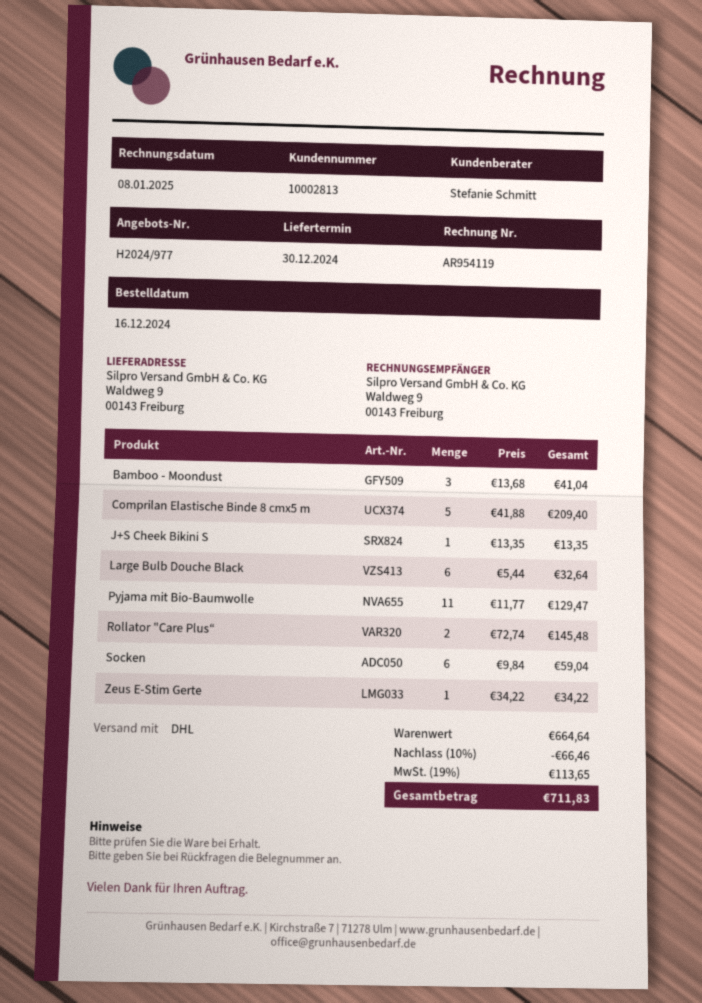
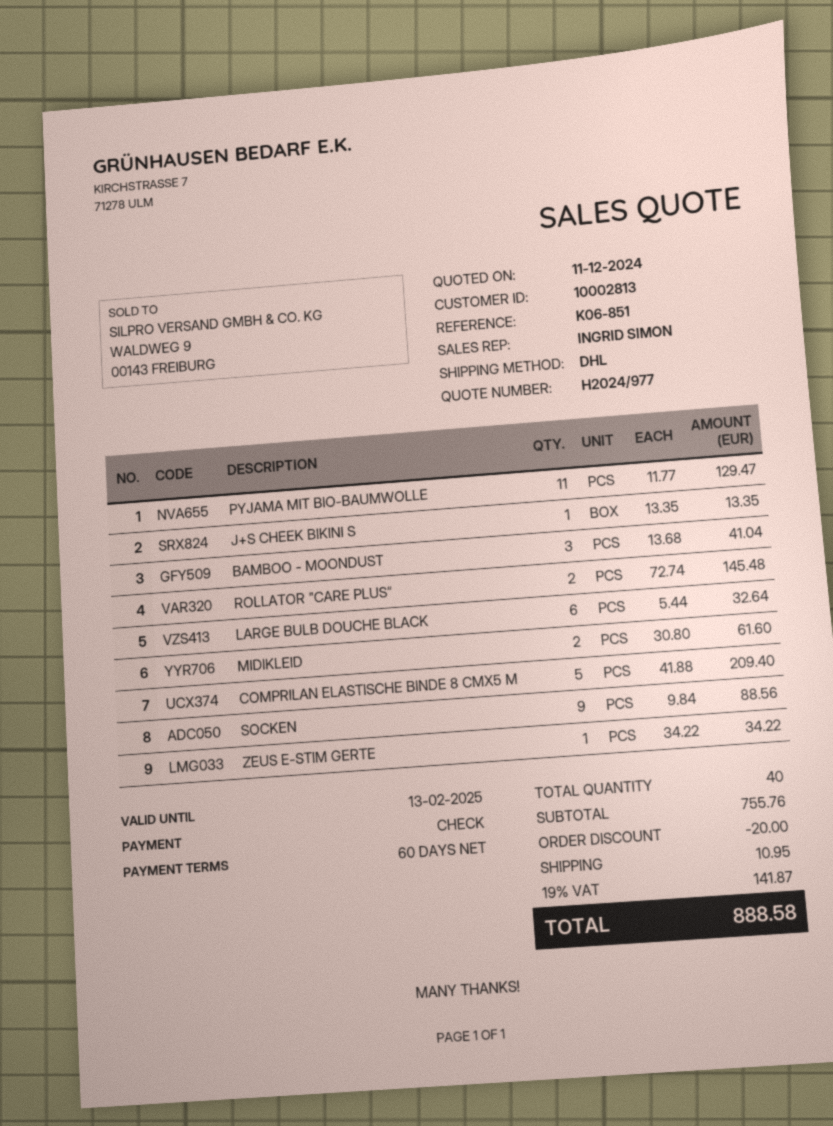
sales rep: Stefanie Schmitt -> INGRID SIMON
Socken: 6 x 9.84 = 59.04 -> 9 x 9.84 = 88.56
MIDIKLEID: none -> 2 x 30.80 = 61.60
subtotal: 664.64 -> 755.76
discount: 66.46 -> 20.00
shipping: none -> 10.95
tax: 19% = 113.65 -> 19% = 141.87
total: 711.83 -> 888.58

